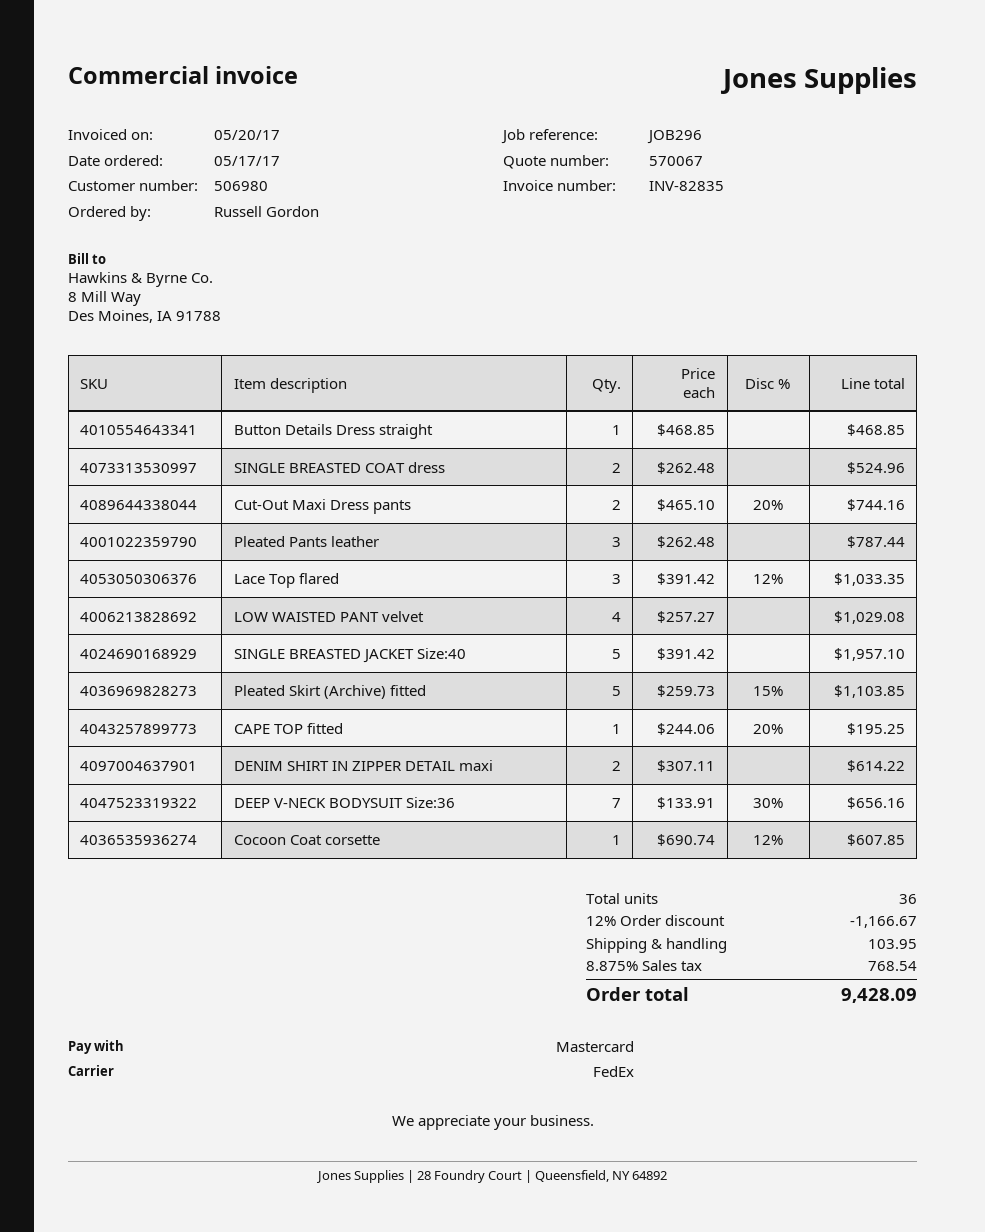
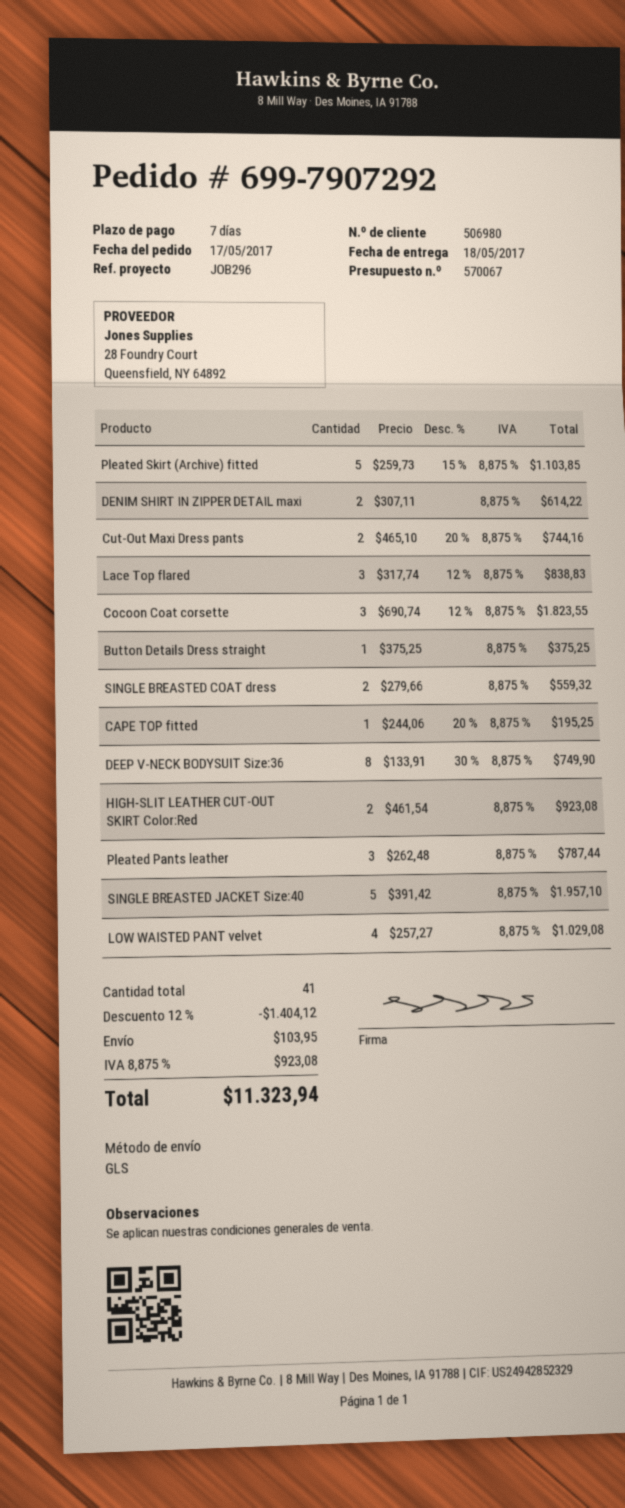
shipping method: FedEx -> GLS
Button Details Dress straight: 1 x 468.85 = 468.85 -> 1 x 375.25 = 375.25
SINGLE BREASTED COAT dress: 2 x 262.48 = 524.96 -> 2 x 279.66 = 559.32
Lace Top flared: 3 x 391.42 - 12% = 1033.35 -> 3 x 317.74 - 12% = 838.83
DEEP V-NECK BODYSUIT Size:36: 7 x 133.91 - 30% = 656.16 -> 8 x 133.91 - 30% = 749.90
Cocoon Coat corsette: 1 x 690.74 - 12% = 607.85 -> 3 x 690.74 - 12% = 1823.55
HIGH-SLIT LEATHER CUT-OUT SKIRT Color:Red: none -> 2 x 461.54 = 923.08
total quantity: 36 -> 41
discount: 12% = 1166.67 -> 12% = 1404.12
tax: 8.875% = 768.54 -> 8.875% = 923.08
total: 9428.09 -> 11323.94

